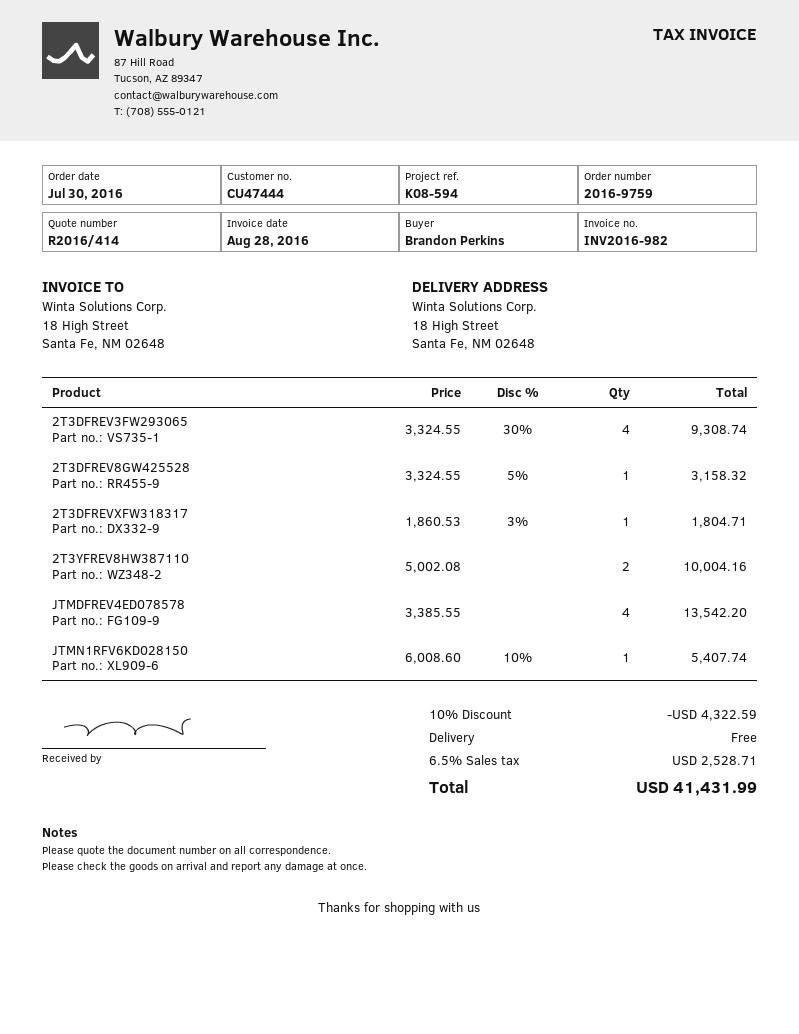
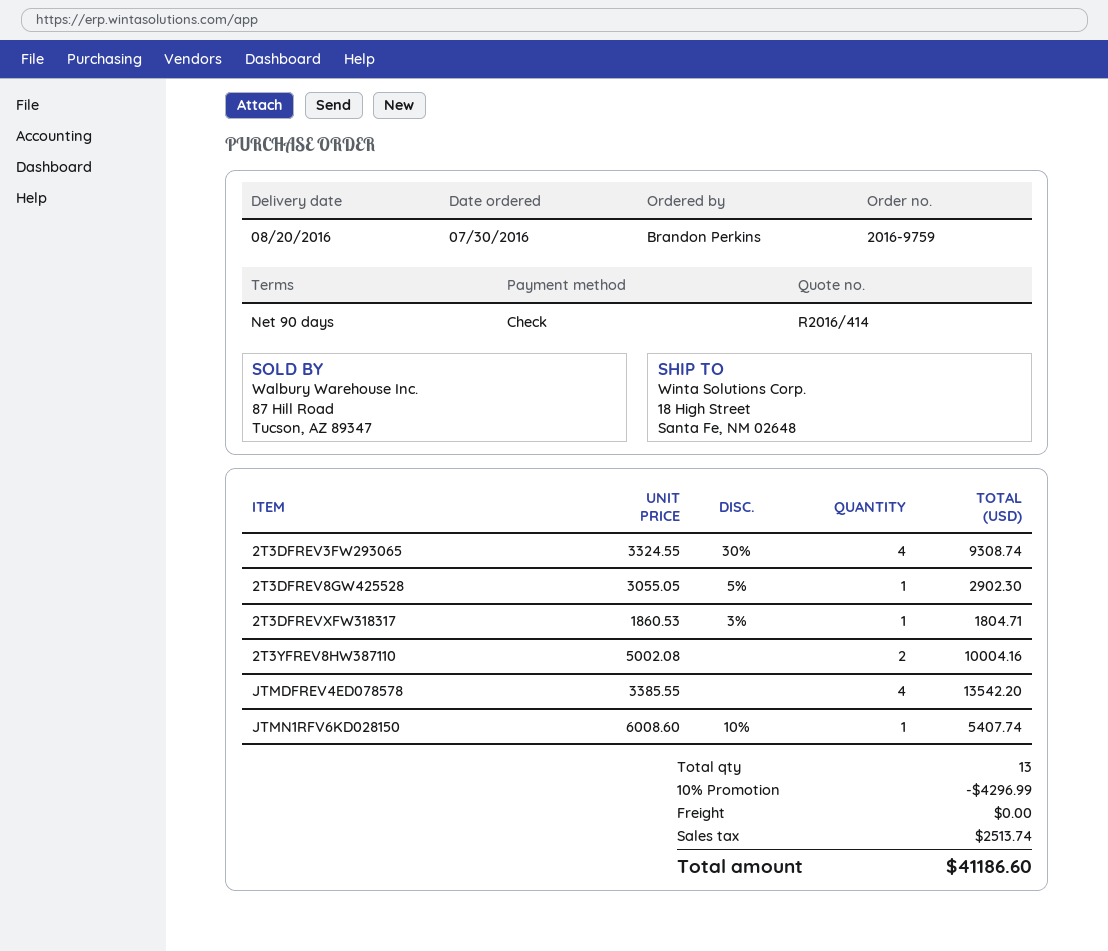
2T3DFREV8GW425528: 1 x 3324.55 - 5% = 3158.32 -> 1 x 3055.05 - 5% = 2902.30
discount: 10% = 4322.59 -> 10% = 4296.99
tax: 2528.71 -> 2513.74
total: 41431.99 -> 41186.60

